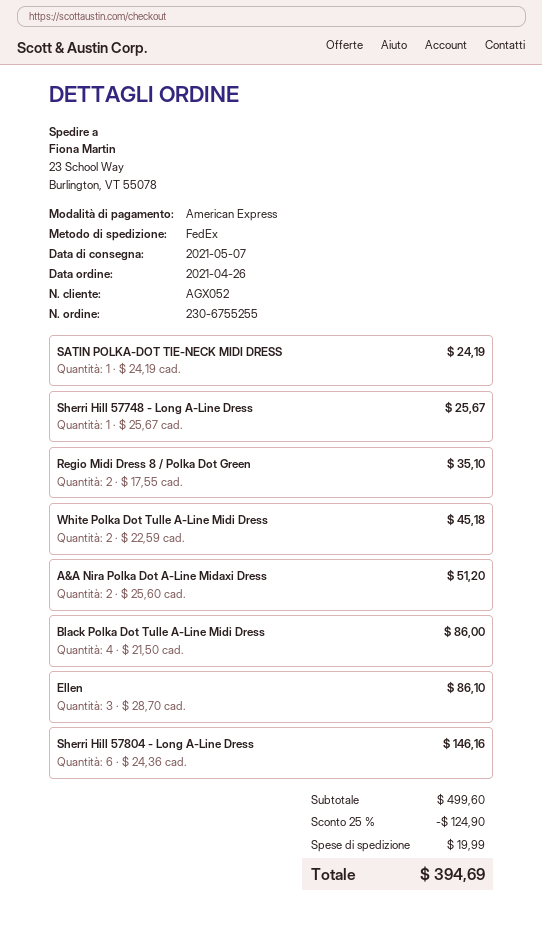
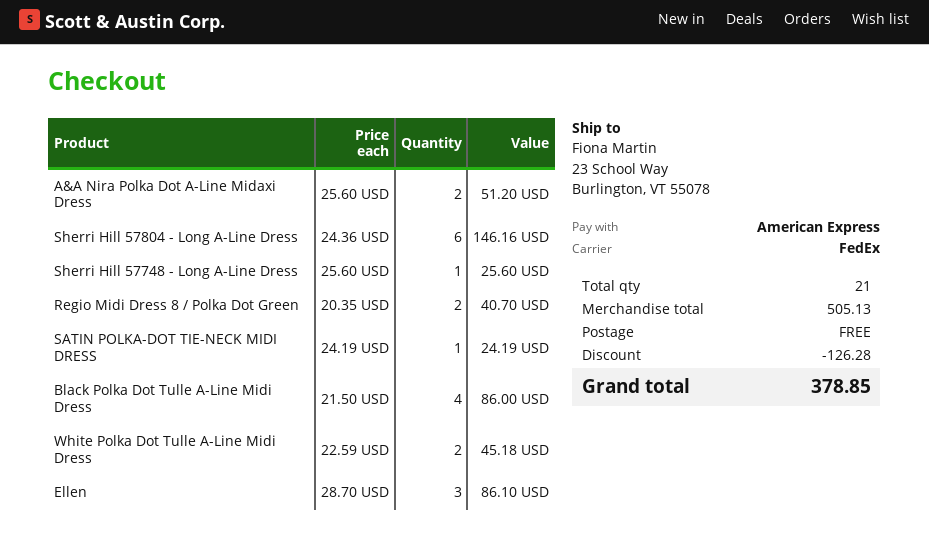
Sherri Hill 57748 - Long A-Line Dress: 1 x 25.67 = 25.67 -> 1 x 25.60 = 25.60
Regio Midi Dress 8 / Polka Dot Green: 2 x 17.55 = 35.10 -> 2 x 20.35 = 40.70
subtotal: 499.60 -> 505.13
discount: 124.90 -> 126.28
shipping: 19.99 -> 0.00
total: 394.69 -> 378.85

